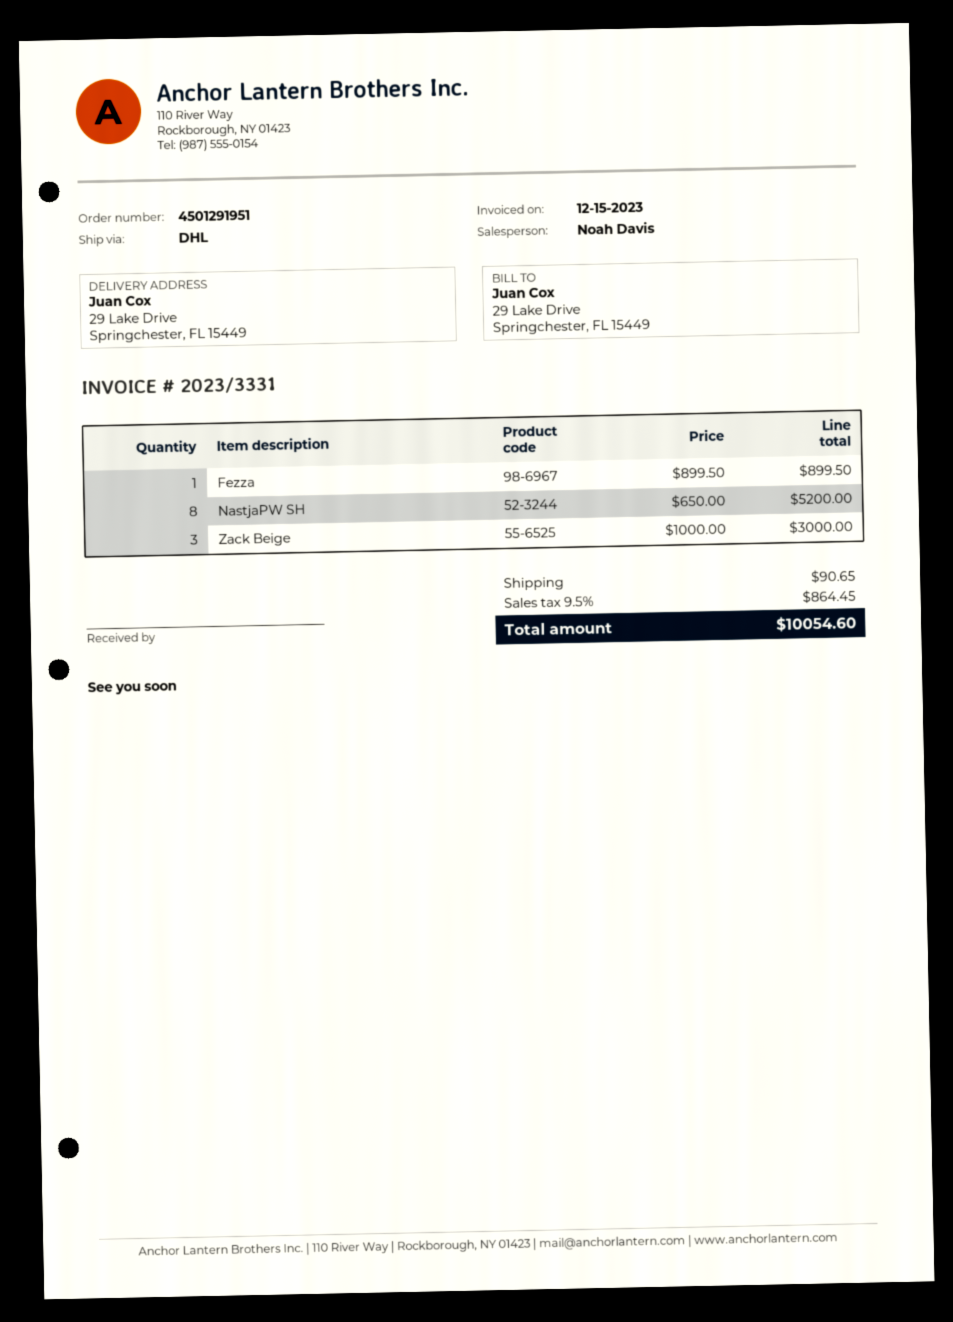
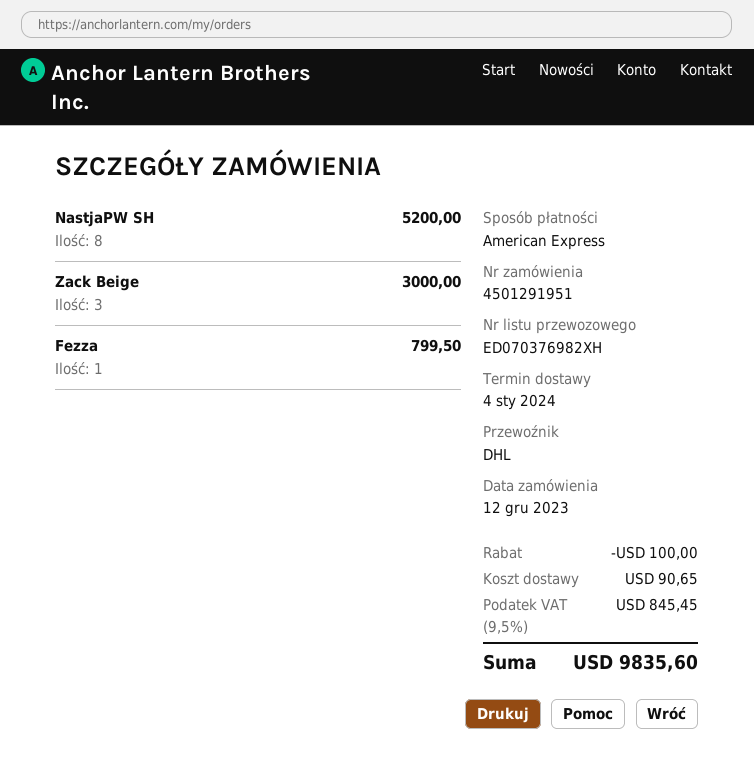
Fezza: 1 for 899.50 -> 1 for 799.50
discount: none -> 100.00
tax: 9.5% = 864.45 -> 9.5% = 845.45
total: 10054.60 -> 9835.60

